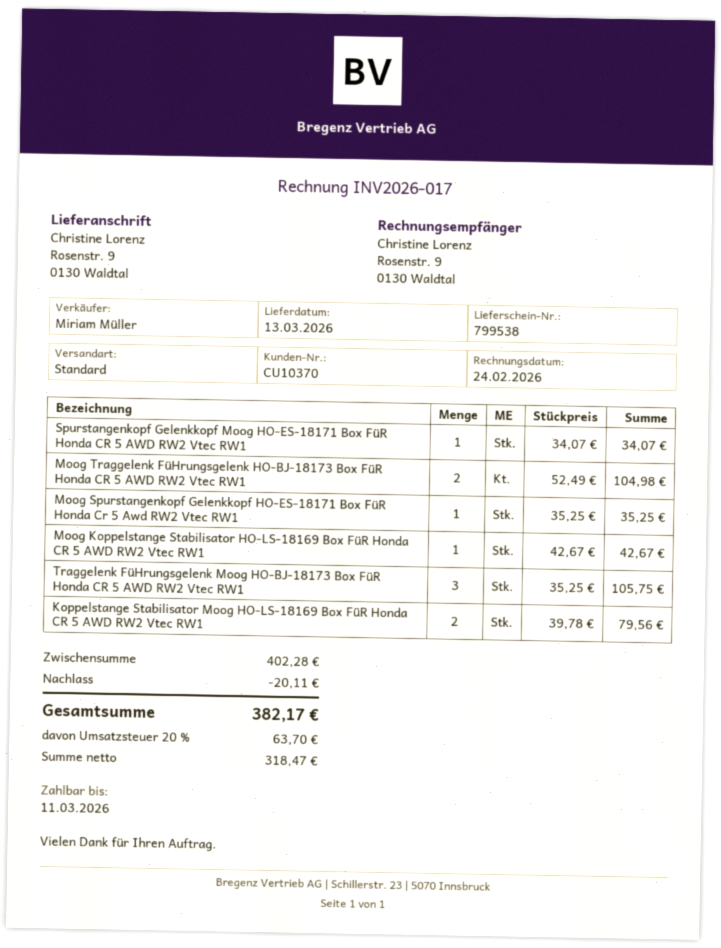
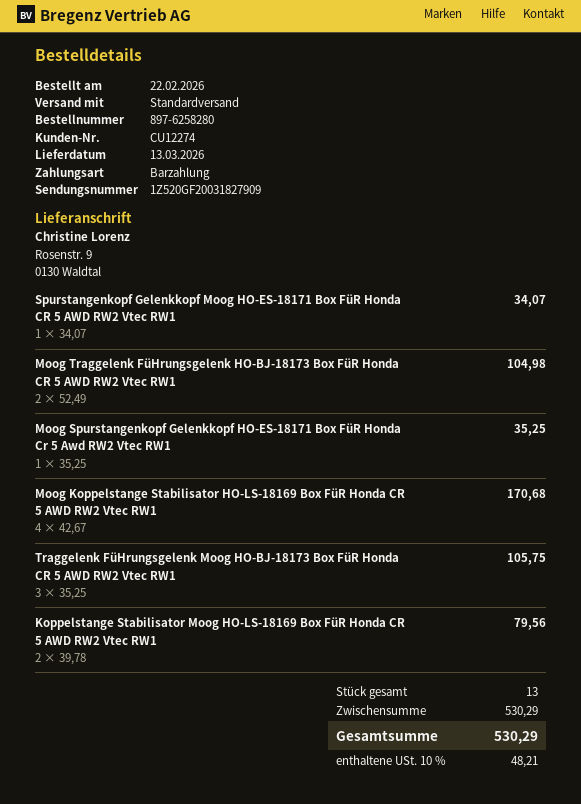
customer number: CU10370 -> CU12274
Moog Koppelstange Stabilisator HO-LS-18169 Box FüR Honda CR 5 AWD RW2 Vtec RW1: 1 x 42.67 = 42.67 -> 4 x 42.67 = 170.68
subtotal: 402.28 -> 530.29
discount: 20.11 -> none
tax: 20% = 63.70 -> 10% = 48.21
total: 382.17 -> 530.29

